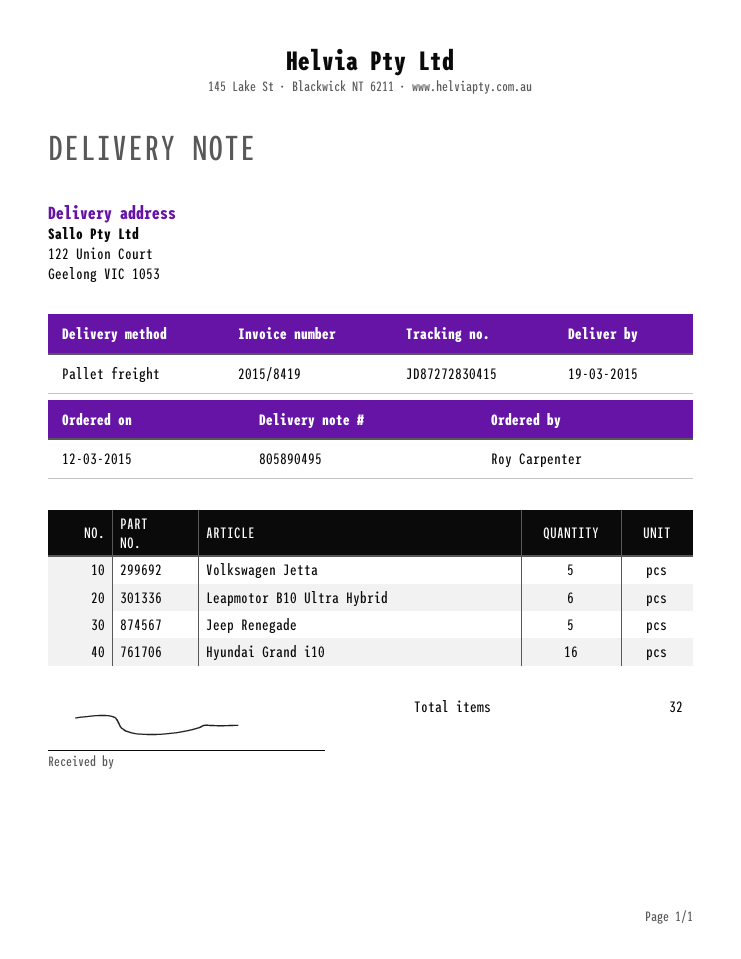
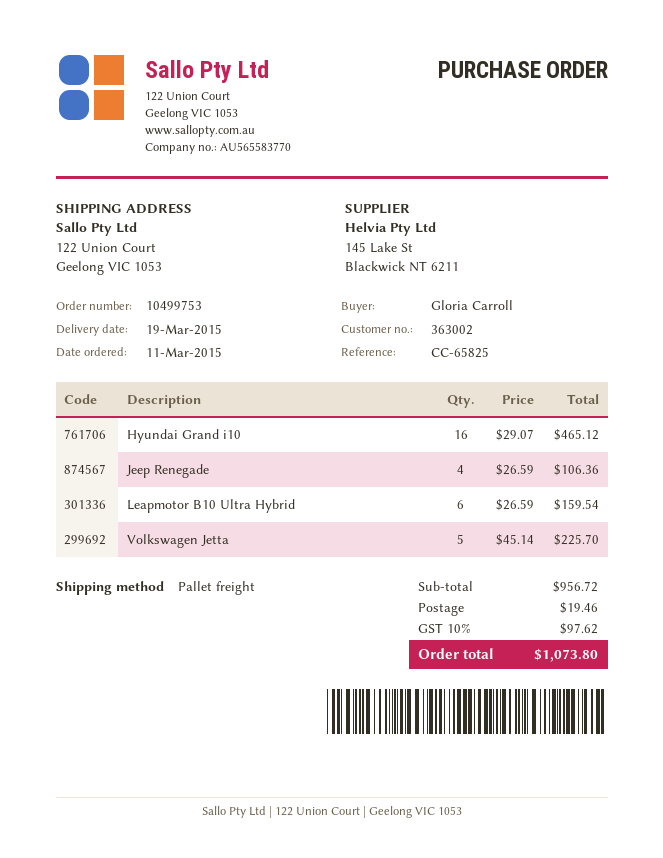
order date: 2015-03-12 -> 2015-03-11
ordered by: Roy Carpenter -> Gloria Carroll
Jeep Renegade: 5 -> 4

